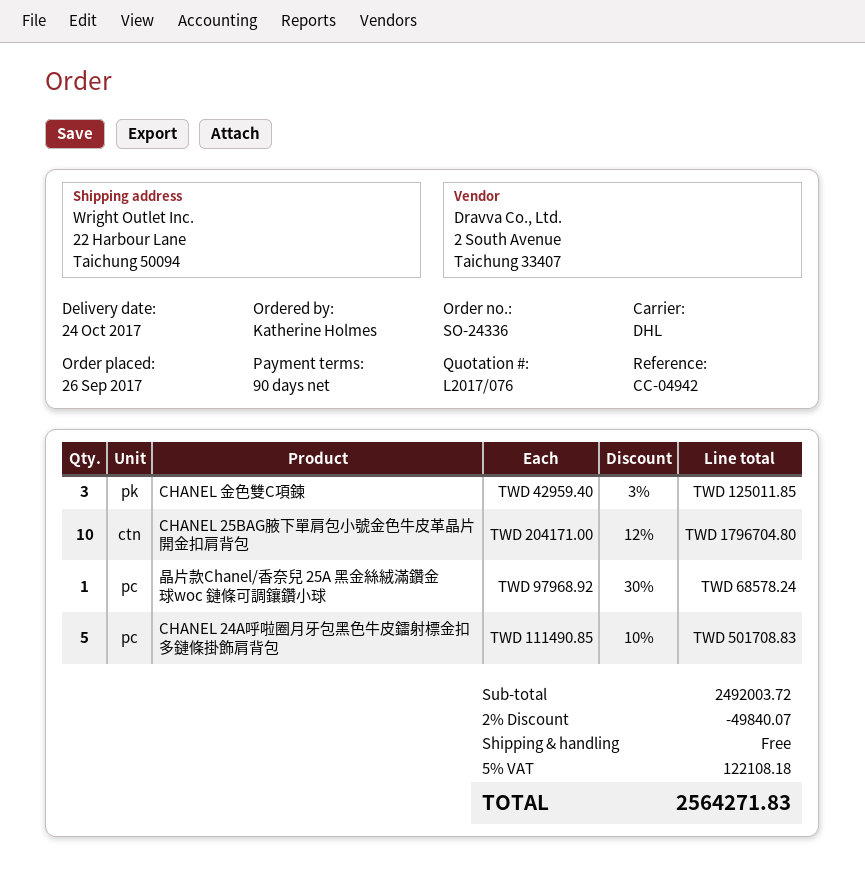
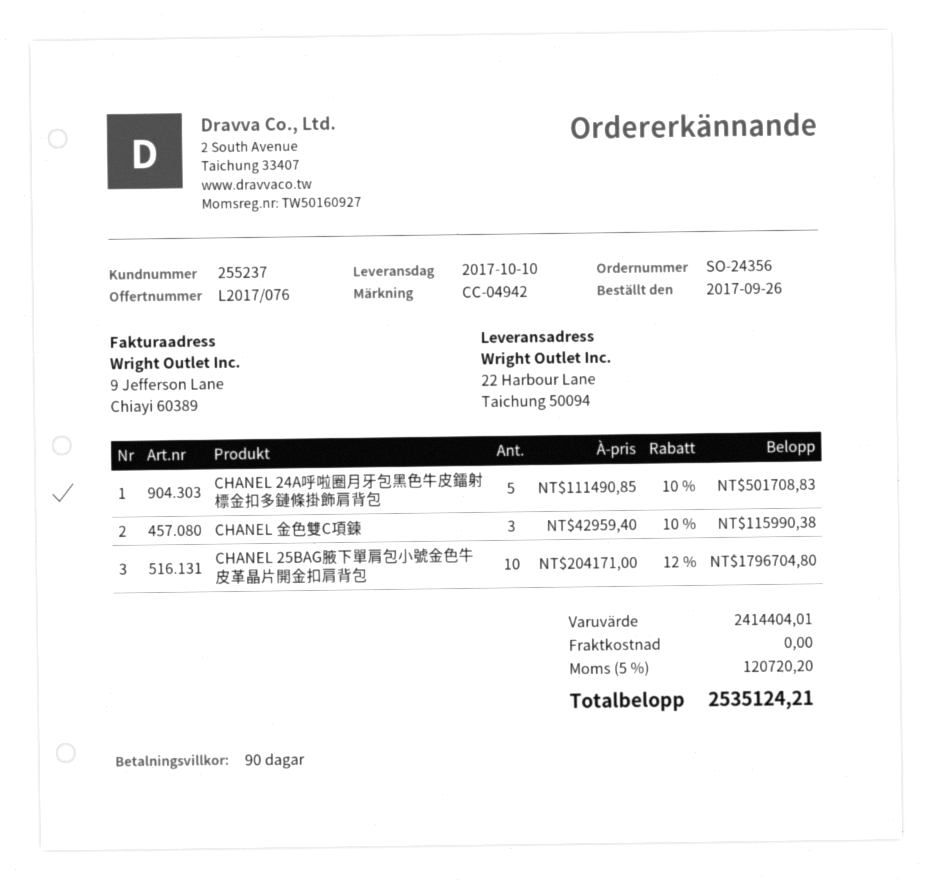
order number: SO-24336 -> SO-24356
delivery date: 2017-10-24 -> 2017-10-10
CHANEL 金色雙C項鍊: 3 x 42959.40 - 3% = 125011.85 -> 3 x 42959.40 - 10% = 115990.38
晶片款Chanel/香奈兒 25A 黑金絲絨滿鑽金球woc 鏈條可調鑲鑽小球: 1 x 97968.92 - 30% = 68578.24 -> none
subtotal: 2492003.72 -> 2414404.01
discount: 2% = 49840.07 -> none
tax: 5% = 122108.18 -> 5% = 120720.20
total: 2564271.83 -> 2535124.21

